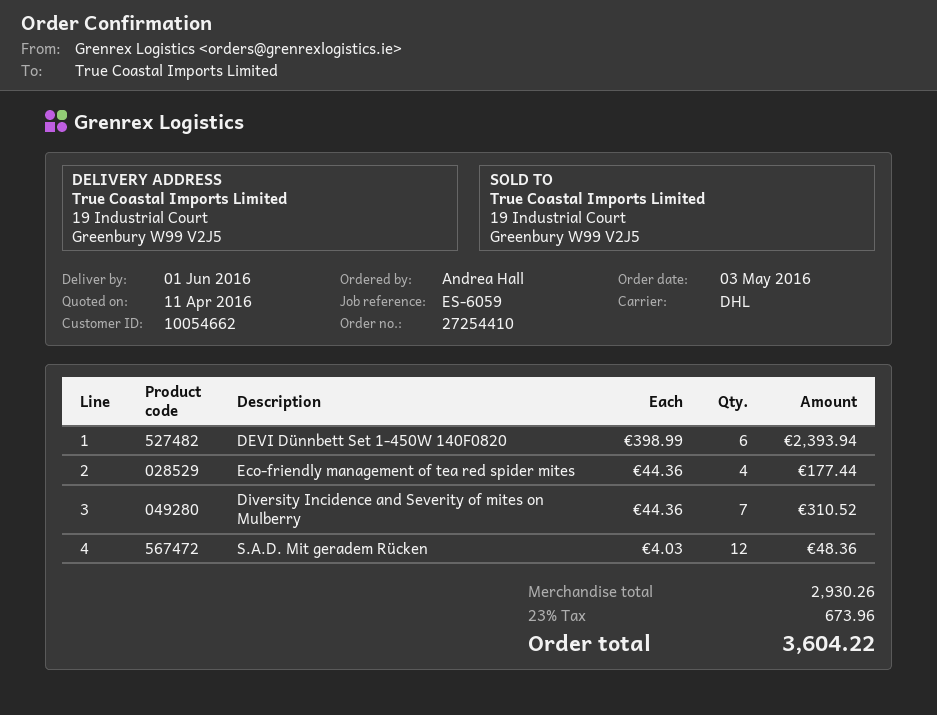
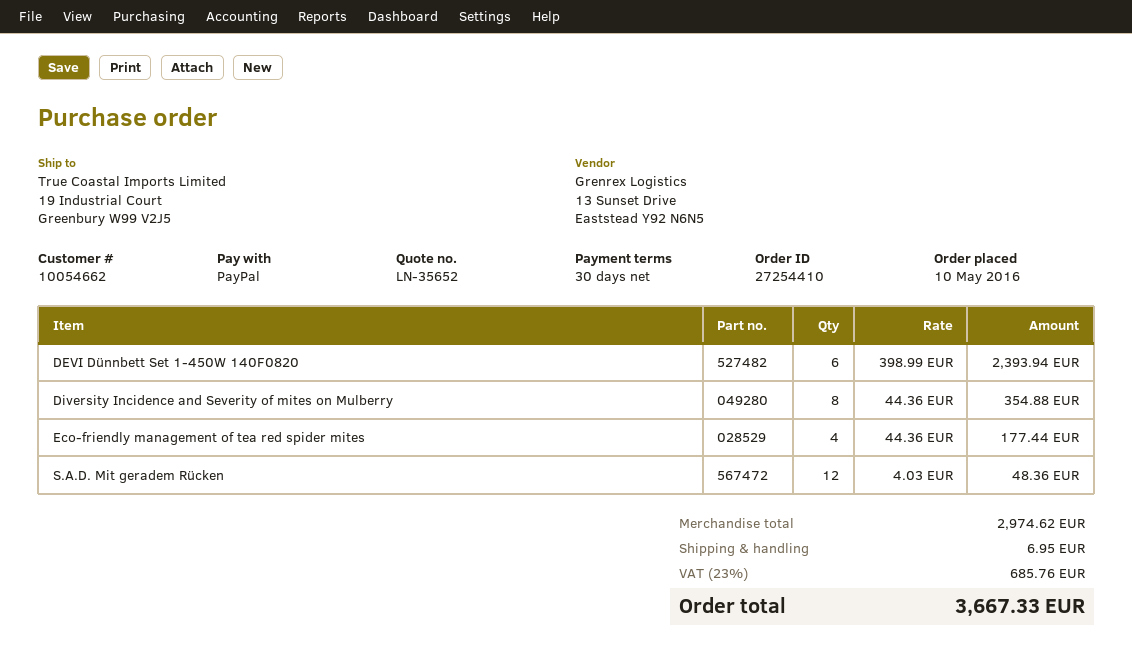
order date: 2016-05-03 -> 2016-05-10
Diversity Incidence and Severity of mites on Mulberry: 7 x 44.36 = 310.52 -> 8 x 44.36 = 354.88
subtotal: 2930.26 -> 2974.62
shipping: none -> 6.95
tax: 23% = 673.96 -> 23% = 685.76
total: 3604.22 -> 3667.33

